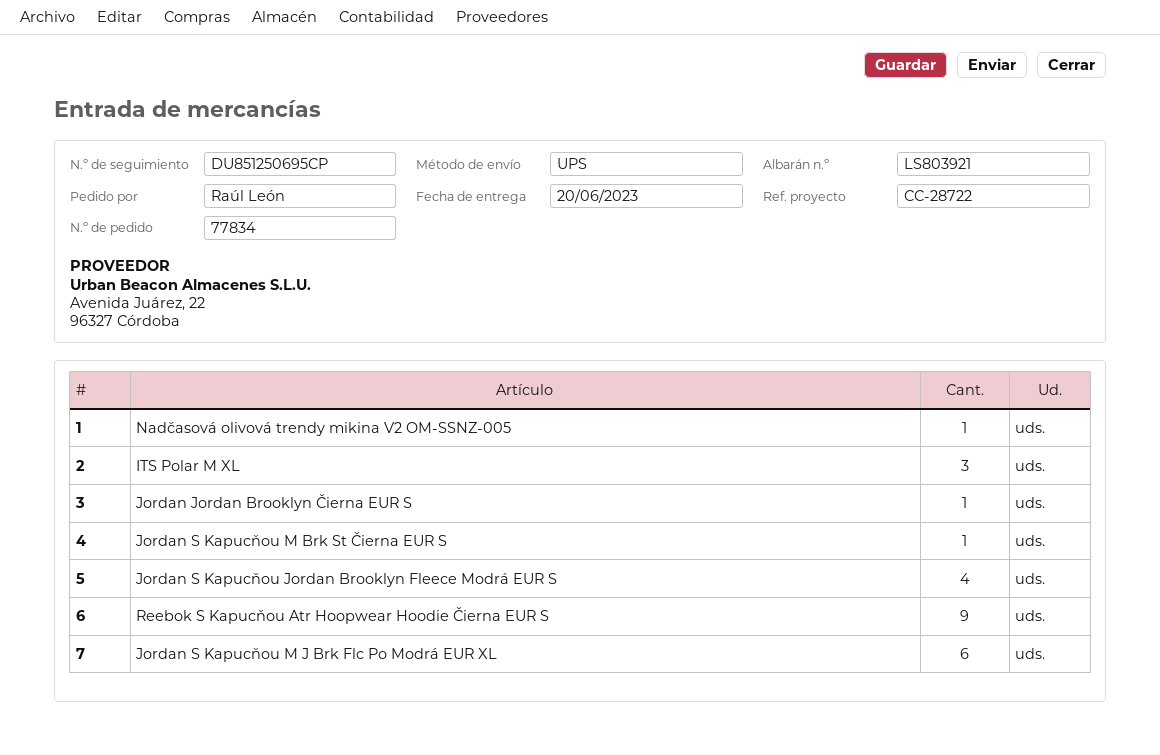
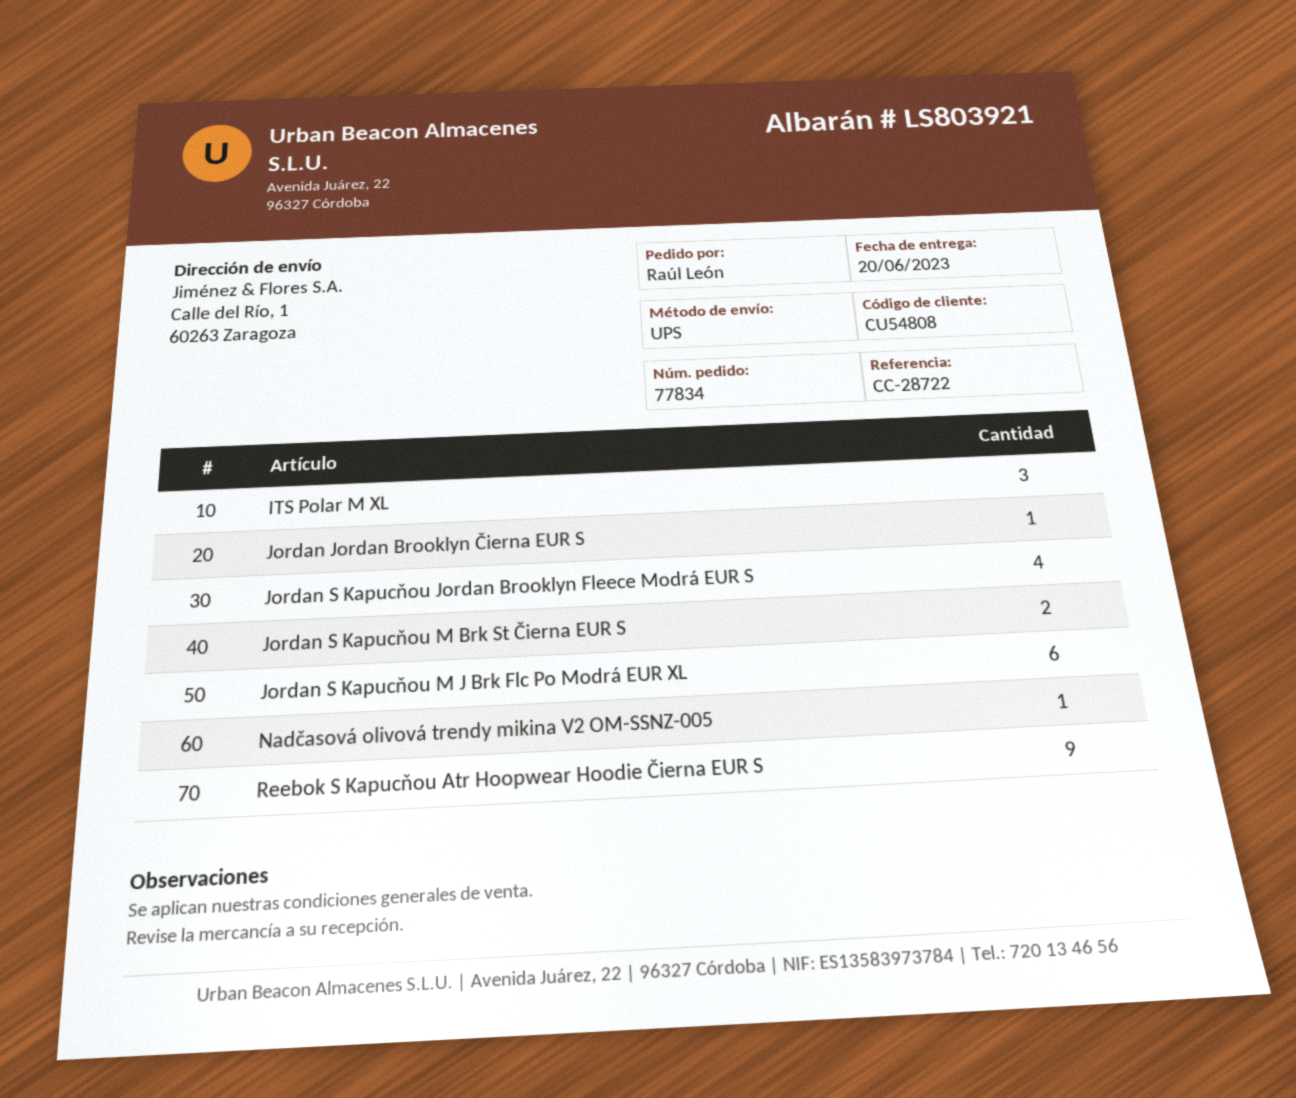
Jordan S Kapucňou M Brk St Čierna EUR S: 1 -> 2

